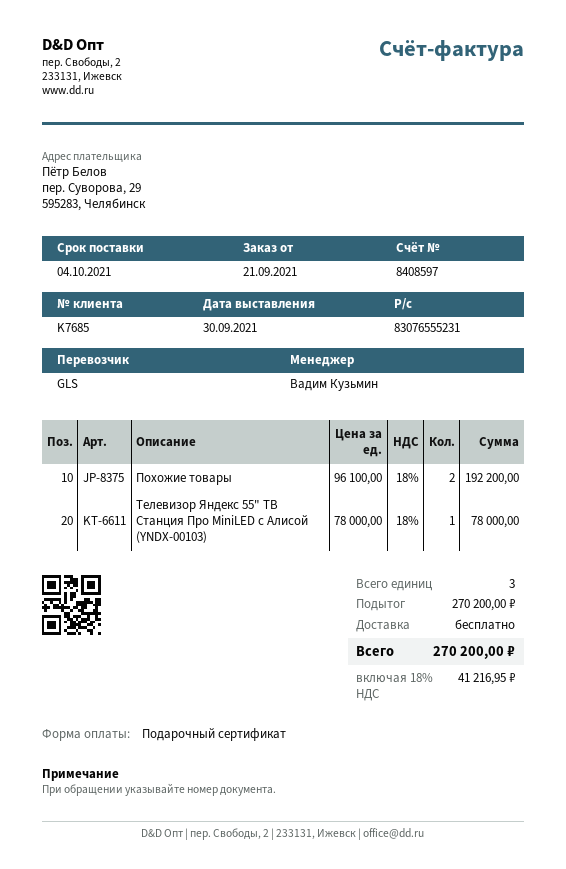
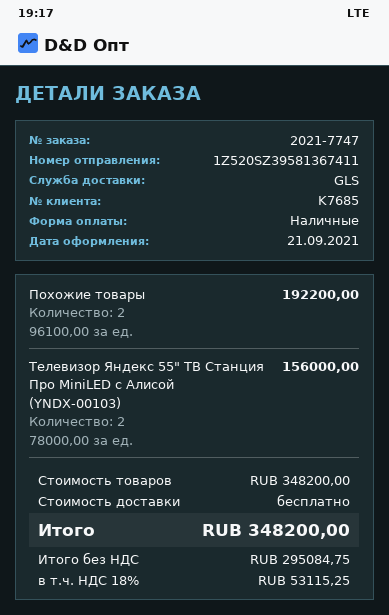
payment method: gift card -> cash
Телевизор Яндекс 55" ТВ Станция Про MiniLED с Алисой (YNDX-00103): 1 x 78000.00 = 78000.00 -> 2 x 78000.00 = 156000.00
subtotal: 270200.00 -> 348200.00
tax: 18% = 41216.95 -> 18% = 53115.25
total: 270200.00 -> 348200.00

